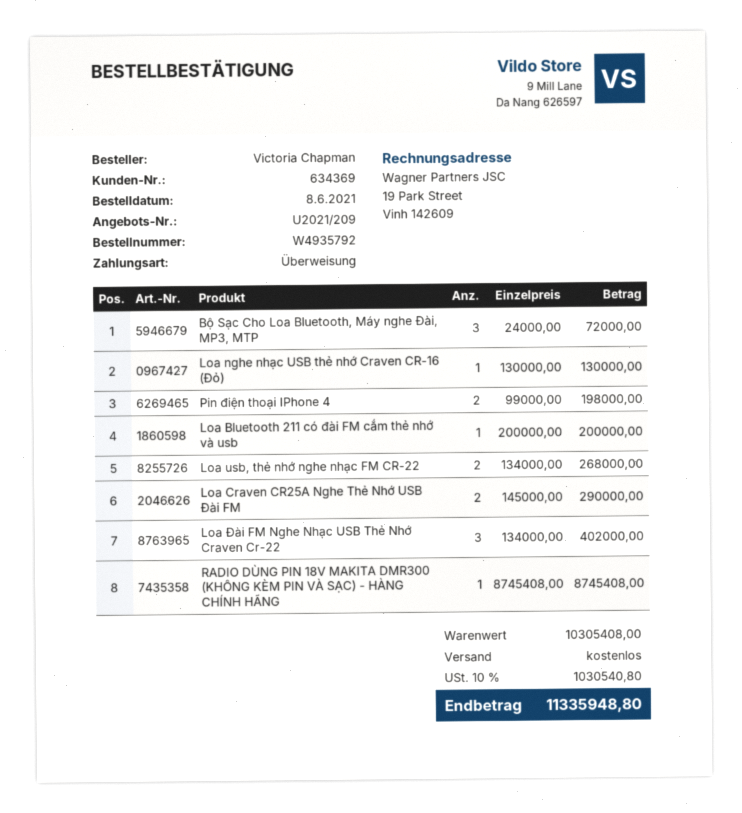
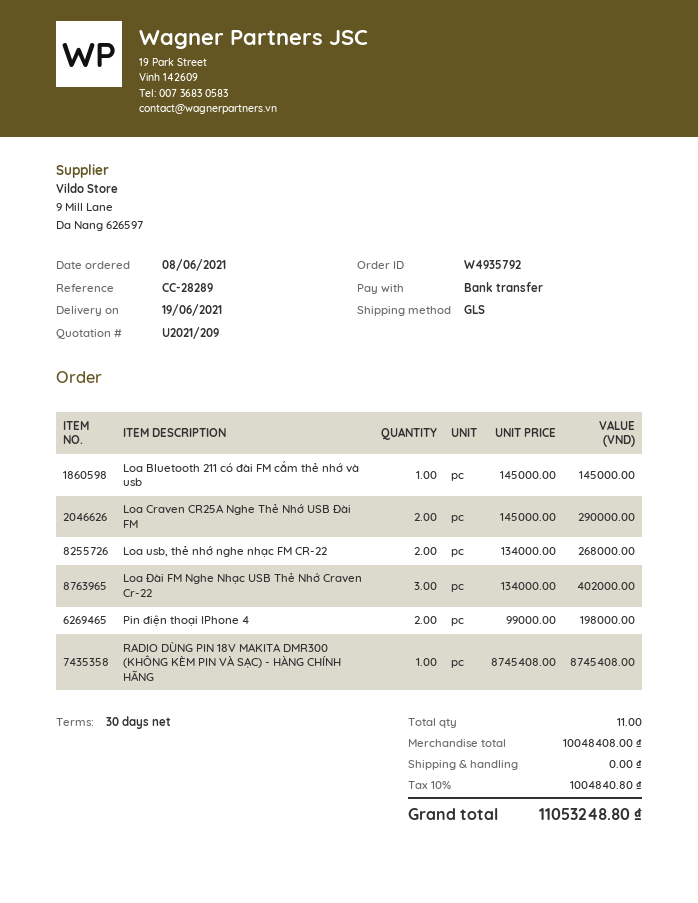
Bộ Sạc Cho Loa Bluetooth, Máy nghe Đài, MP3, MTP: 3 x 24000.00 = 72000.00 -> none
Loa nghe nhạc USB thẻ nhớ Craven CR-16 (Đỏ): 1 x 130000.00 = 130000.00 -> none
Loa Bluetooth 211 có đài FM cắm thẻ nhớ và usb: 1 x 200000.00 = 200000.00 -> 1 x 145000.00 = 145000.00
subtotal: 10305408.00 -> 10048408.00
tax: 10% = 1030540.80 -> 10% = 1004840.80
total: 11335948.80 -> 11053248.80

